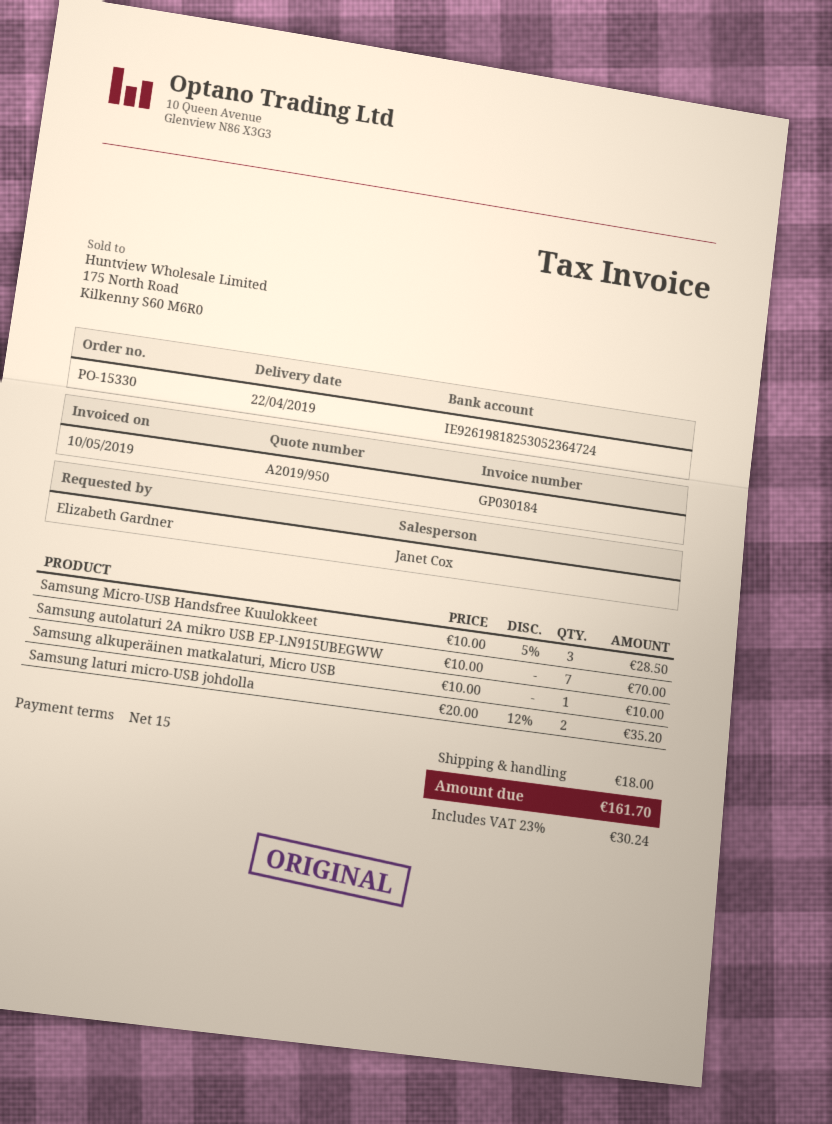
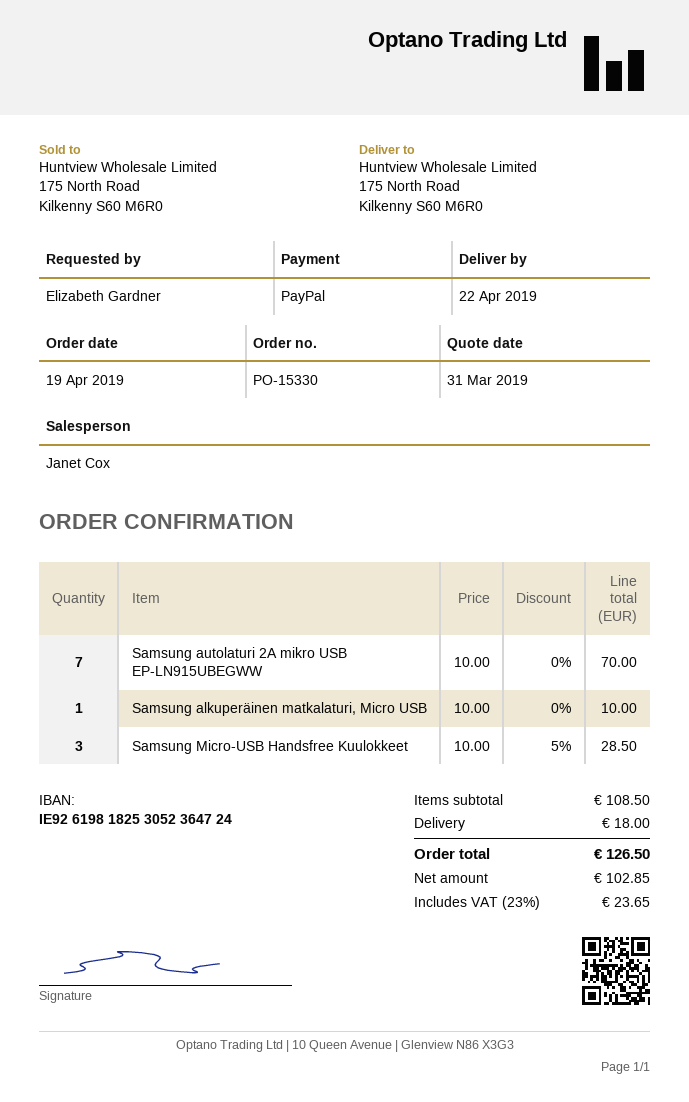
Samsung laturi micro-USB johdolla: 2 x 20.00 - 12% = 35.20 -> none
tax: 23% = 30.24 -> 23% = 23.65
total: 161.70 -> 126.50

